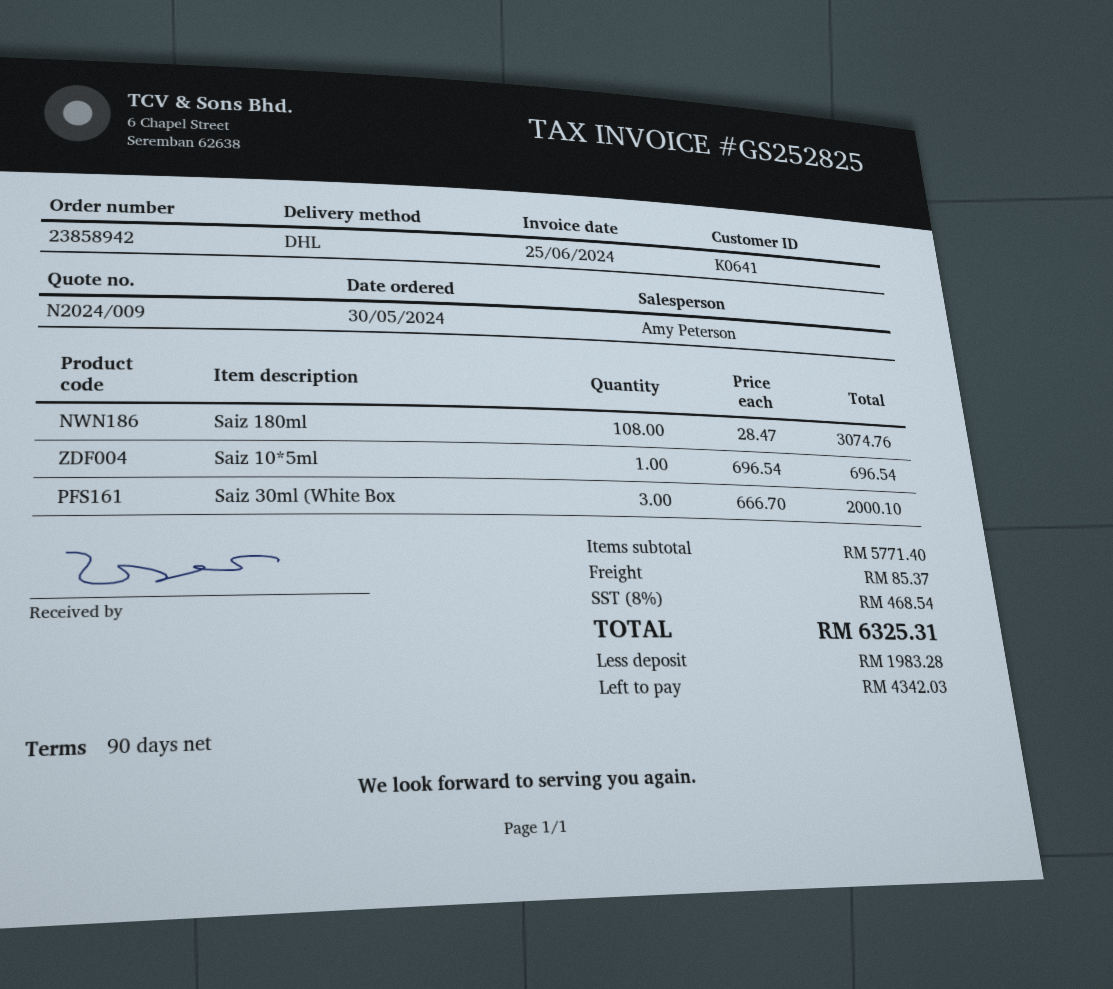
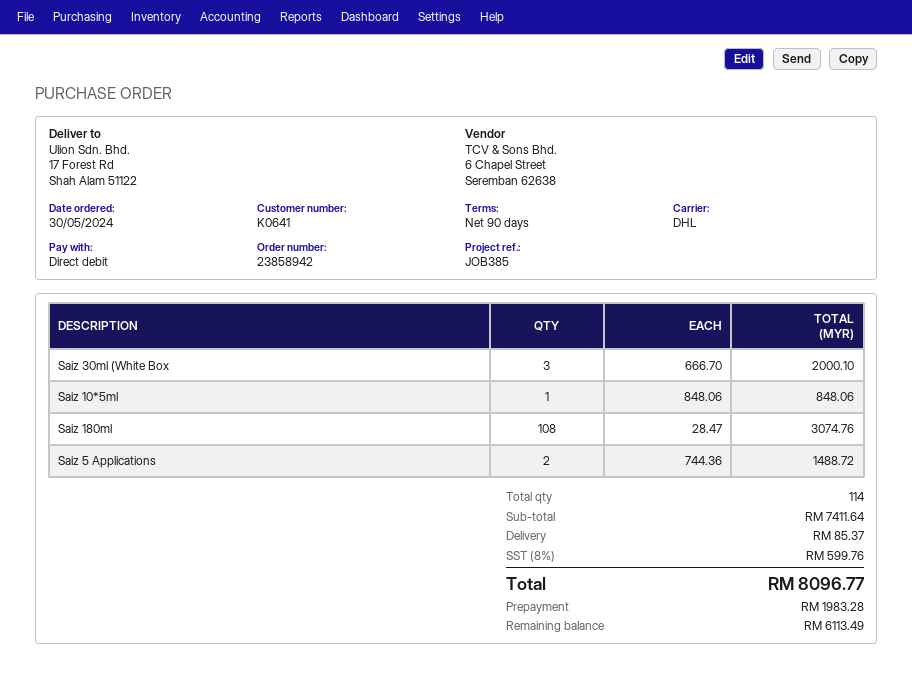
Saiz 10*5ml: 1 x 696.54 = 696.54 -> 1 x 848.06 = 848.06
Saiz 5 Applications: none -> 2 x 744.36 = 1488.72
subtotal: 5771.40 -> 7411.64
tax: 8% = 468.54 -> 8% = 599.76
total: 6325.31 -> 8096.77
balance: 4342.03 -> 6113.49

